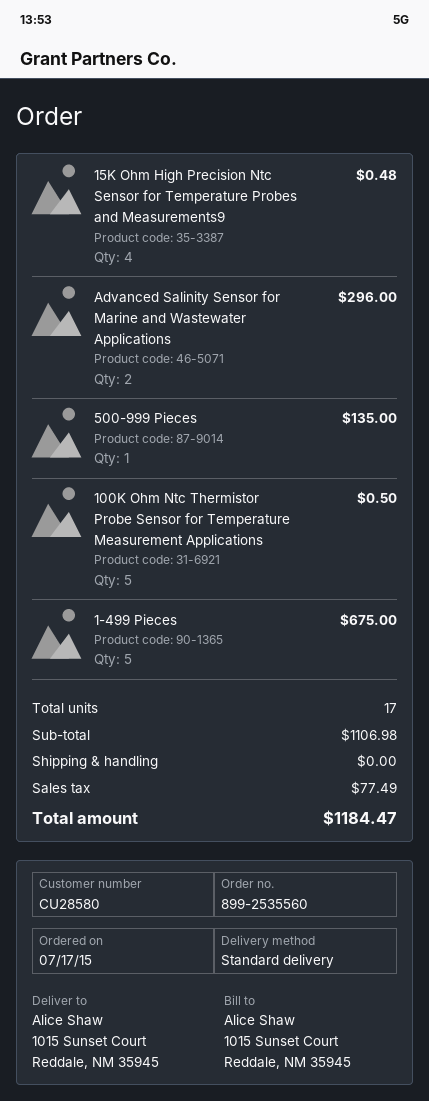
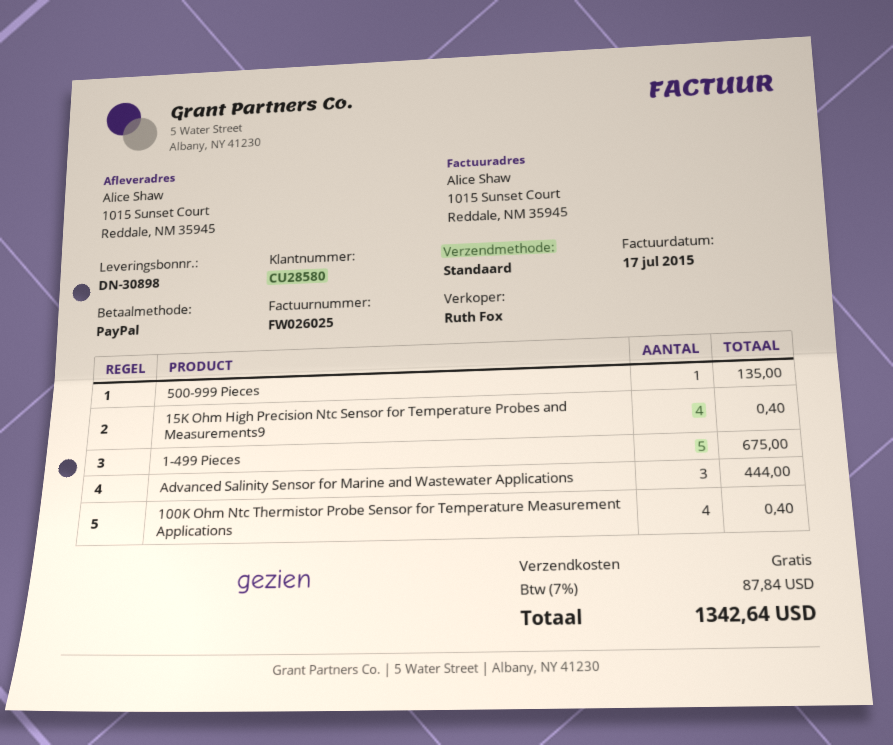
15K Ohm High Precision Ntc Sensor for Temperature Probes and Measurements9: 4 for 0.48 -> 4 for 0.40
Advanced Salinity Sensor for Marine and Wastewater Applications: 2 for 296.00 -> 3 for 444.00
100K Ohm Ntc Thermistor Probe Sensor for Temperature Measurement Applications: 5 for 0.50 -> 4 for 0.40
tax: 77.49 -> 87.84
total: 1184.47 -> 1342.64

